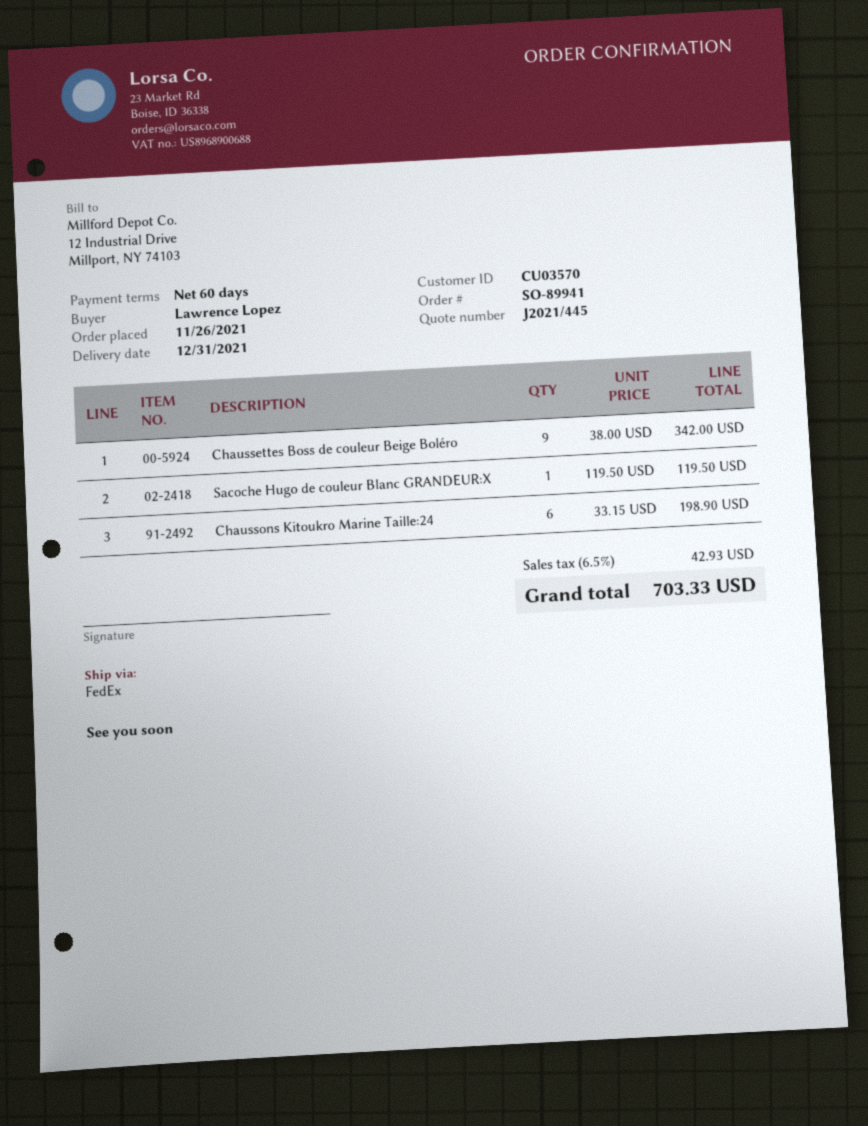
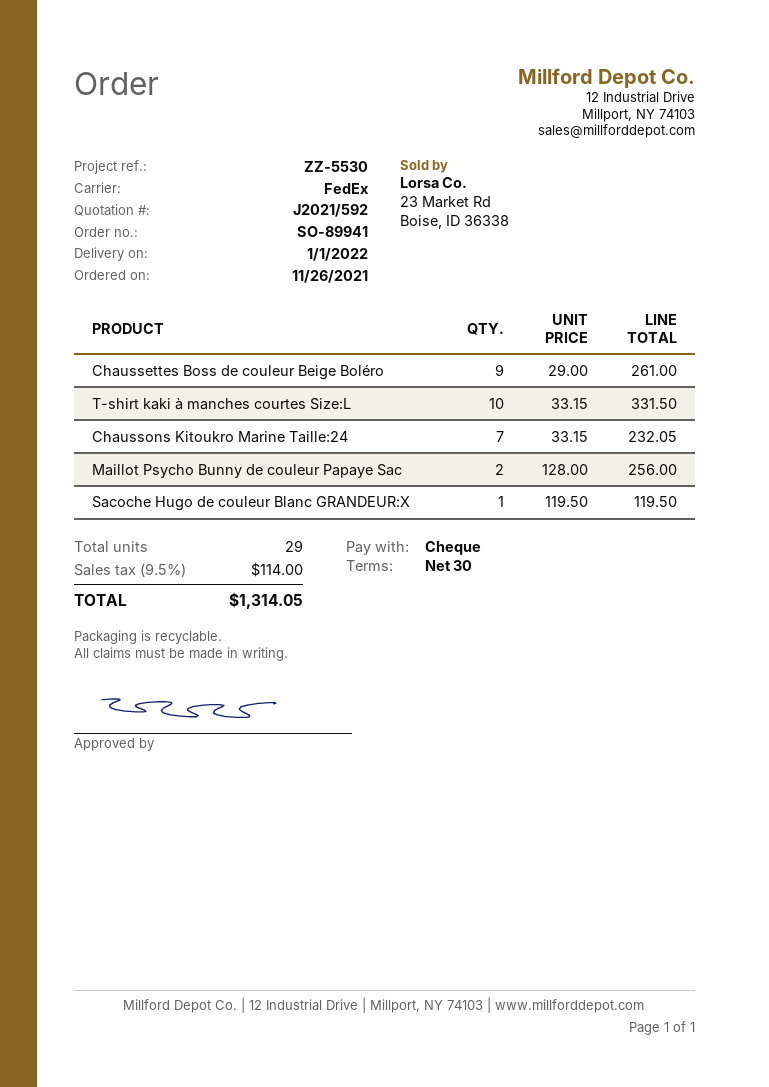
quote number: J2021/445 -> J2021/592
delivery date: 2021-12-31 -> 2022-01-01
payment terms: 60 days -> 30 days
Chaussettes Boss de couleur Beige Boléro: 9 x 38.00 = 342.00 -> 9 x 29.00 = 261.00
Chaussons Kitoukro Marine Taille:24: 6 x 33.15 = 198.90 -> 7 x 33.15 = 232.05
T-shirt kaki à manches courtes Size:L: none -> 10 x 33.15 = 331.50
Maillot Psycho Bunny de couleur Papaye Sac: none -> 2 x 128.00 = 256.00
tax: 6.5% = 42.93 -> 9.5% = 114.00
total: 703.33 -> 1314.05

